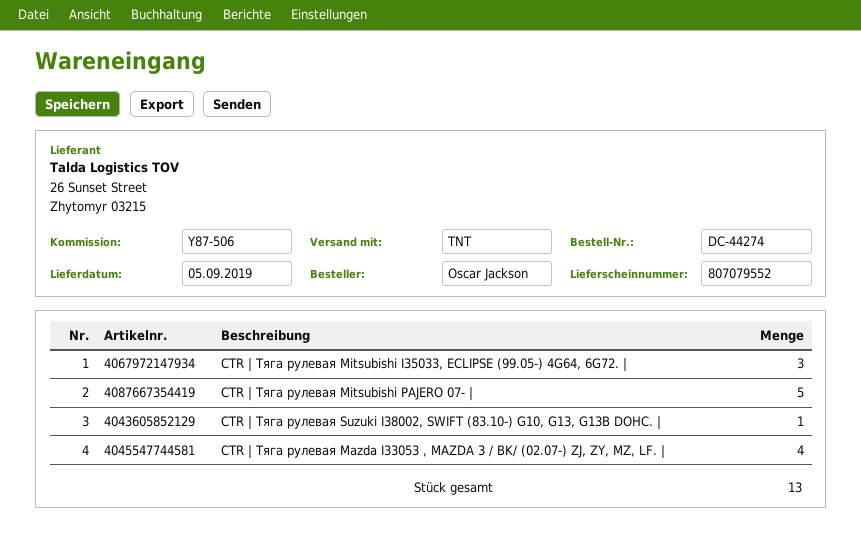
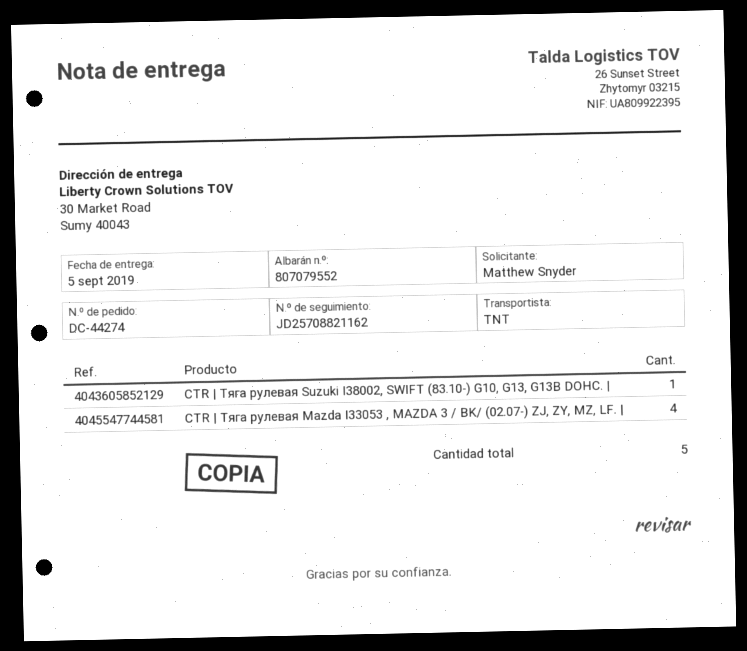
ordered by: Oscar Jackson -> Matthew Snyder
CTR | Тяга рулевая Mitsubishi I35033, ECLIPSE (99.05-) 4G64, 6G72. |: 3 -> none
CTR | Тяга рулевая Mitsubishi PAJERO 07- |: 5 -> none
total quantity: 13 -> 5

